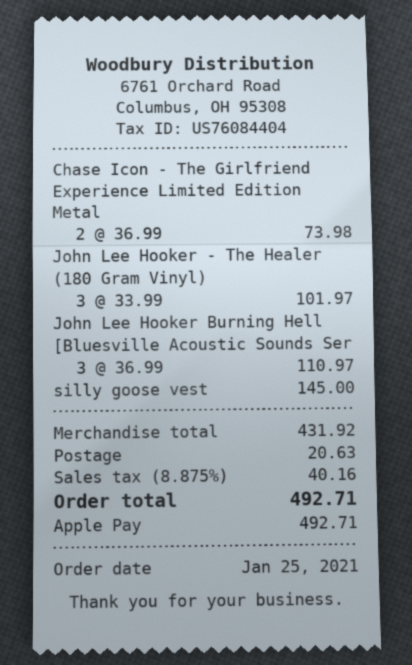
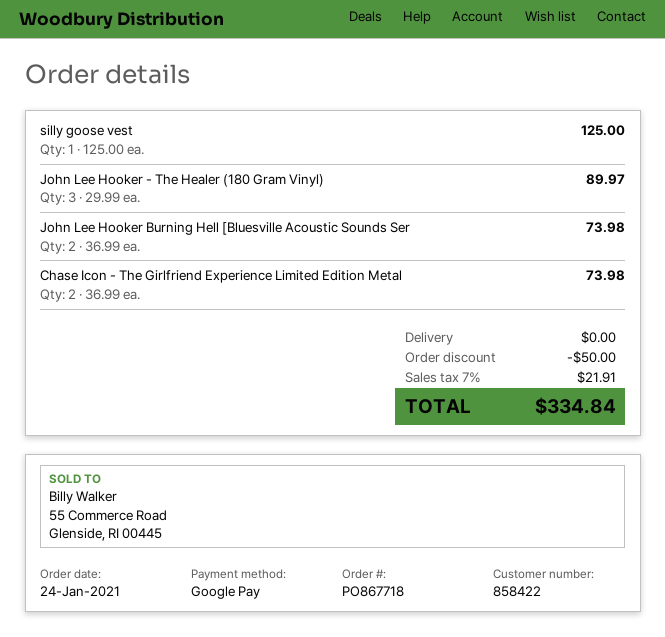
order date: 2021-01-25 -> 2021-01-24
payment method: Apple Pay -> Google Pay
John Lee Hooker - The Healer (180 Gram Vinyl): 3 x 33.99 = 101.97 -> 3 x 29.99 = 89.97
John Lee Hooker Burning Hell [Bluesville Acoustic Sounds Ser: 3 x 36.99 = 110.97 -> 2 x 36.99 = 73.98
silly goose vest: 1 x 145.00 = 145.00 -> 1 x 125.00 = 125.00
discount: none -> 50.00
shipping: 20.63 -> 0.00
tax: 8.875% = 40.16 -> 7% = 21.91
total: 492.71 -> 334.84

